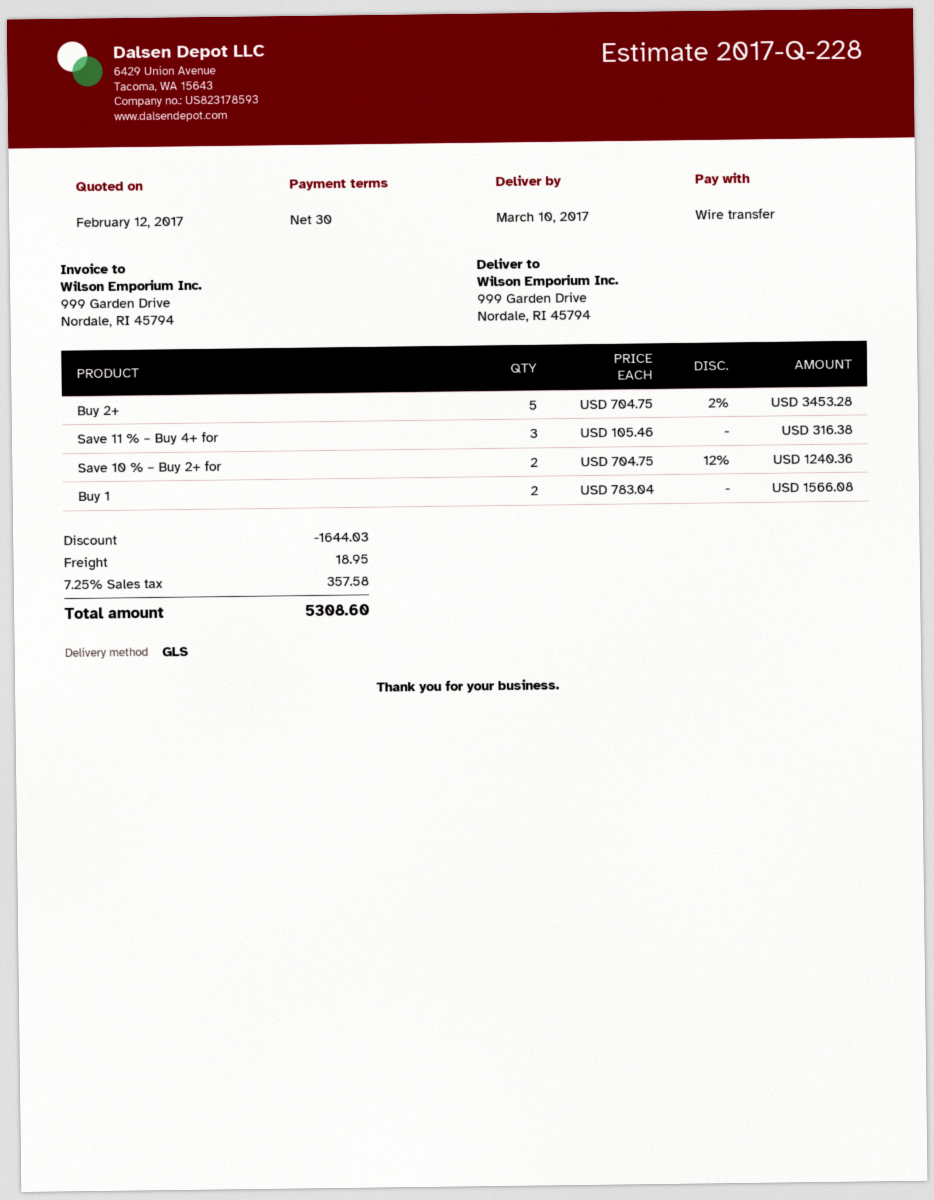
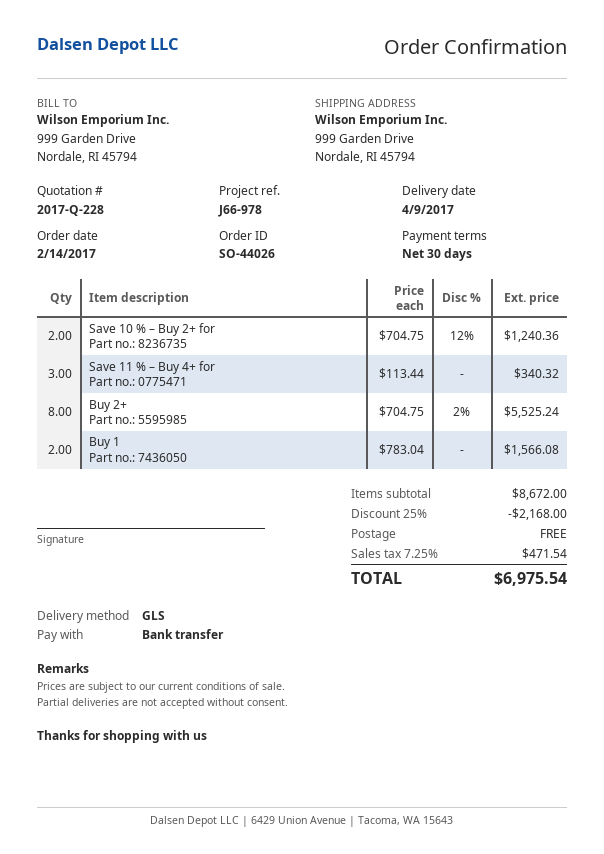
delivery date: 2017-03-10 -> 2017-04-09
Buy 2+: 5 x 704.75 - 2% = 3453.28 -> 8 x 704.75 - 2% = 5525.24
Save 11 % – Buy 4+ for: 3 x 105.46 = 316.38 -> 3 x 113.44 = 340.32
discount: 1644.03 -> 2168.00
shipping: 18.95 -> 0.00
tax: 7.25% = 357.58 -> 7.25% = 471.54
total: 5308.60 -> 6975.54

